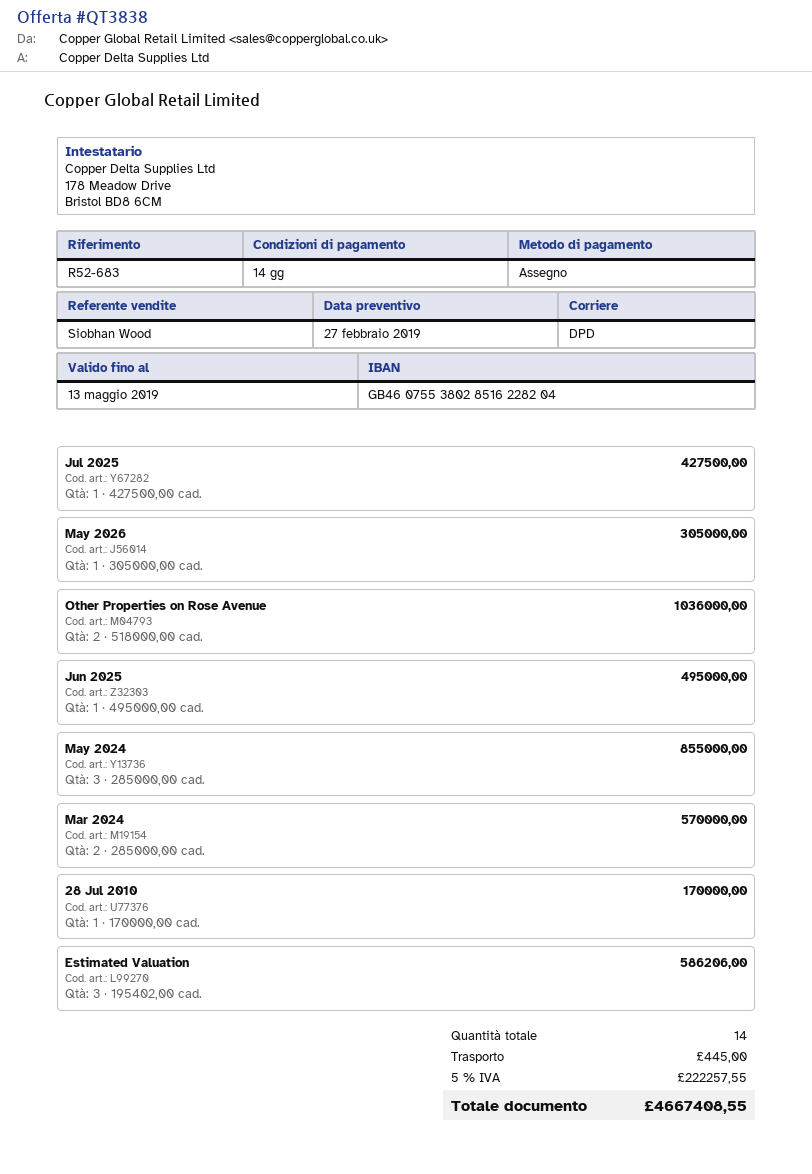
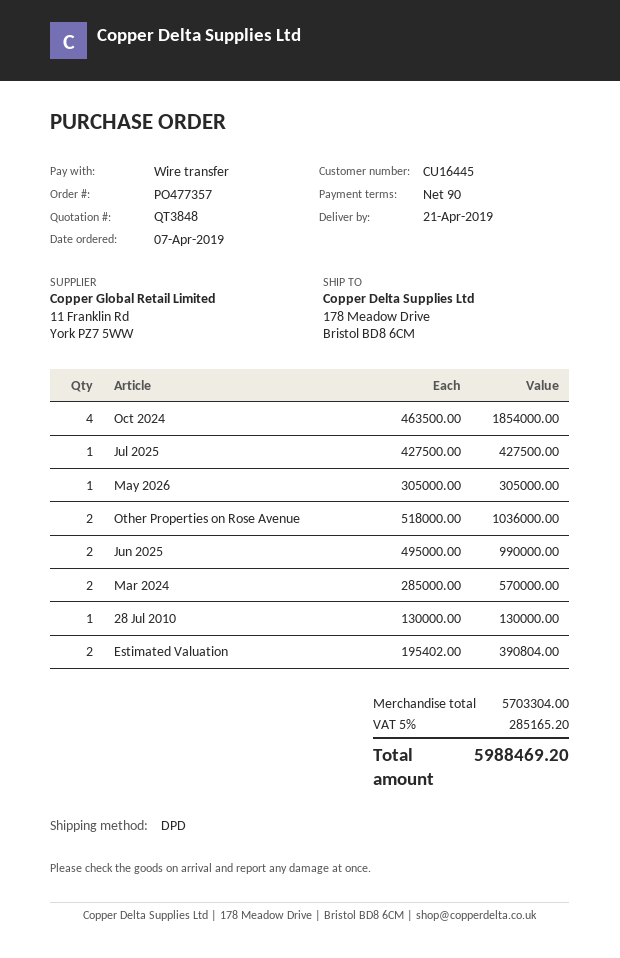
quote number: QT3838 -> QT3848
payment terms: 14 days -> 90 days
payment method: cheque -> bank transfer
Jun 2025: 1 x 495000.00 = 495000.00 -> 2 x 495000.00 = 990000.00
May 2024: 3 x 285000.00 = 855000.00 -> none
28 Jul 2010: 1 x 170000.00 = 170000.00 -> 1 x 130000.00 = 130000.00
Estimated Valuation: 3 x 195402.00 = 586206.00 -> 2 x 195402.00 = 390804.00
Oct 2024: none -> 4 x 463500.00 = 1854000.00
shipping: 445.00 -> none
tax: 5% = 222257.55 -> 5% = 285165.20
total: 4667408.55 -> 5988469.20

